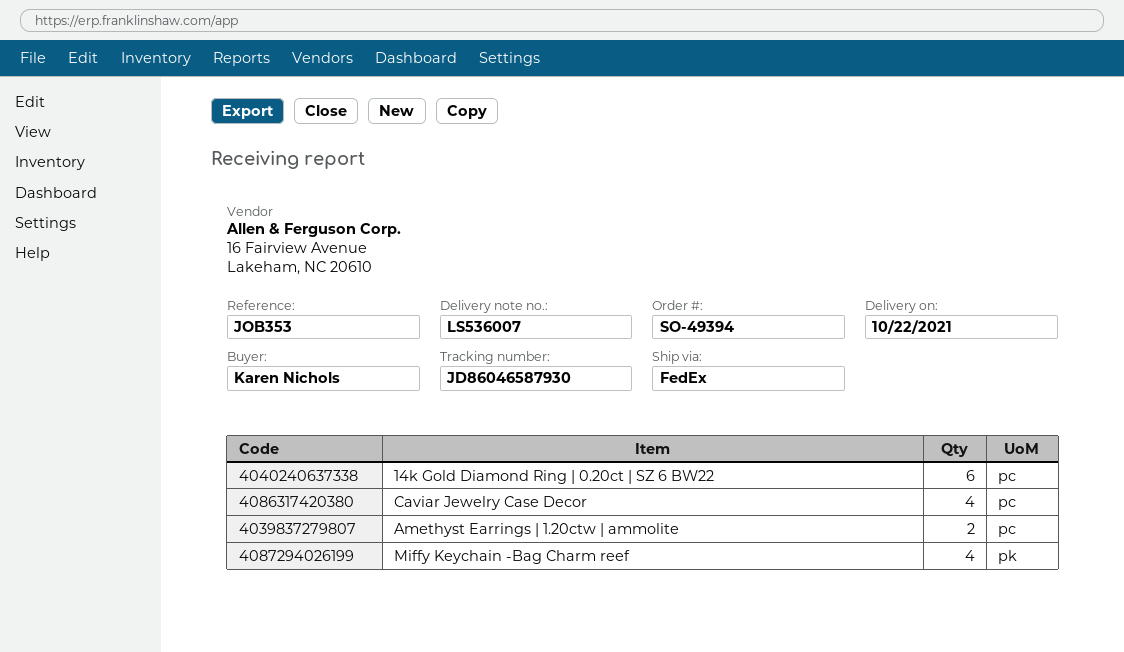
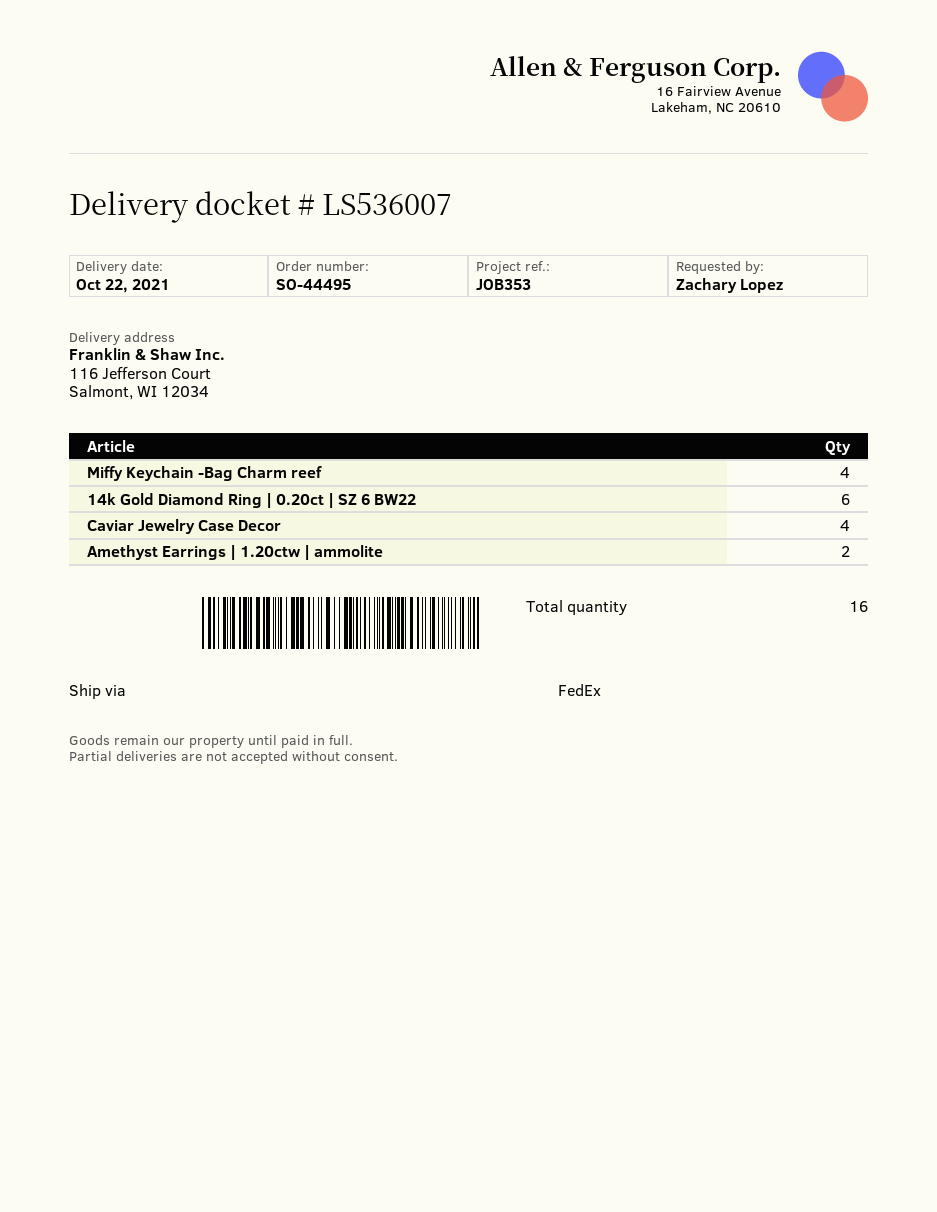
order number: SO-49394 -> SO-44495
ordered by: Karen Nichols -> Zachary Lopez

